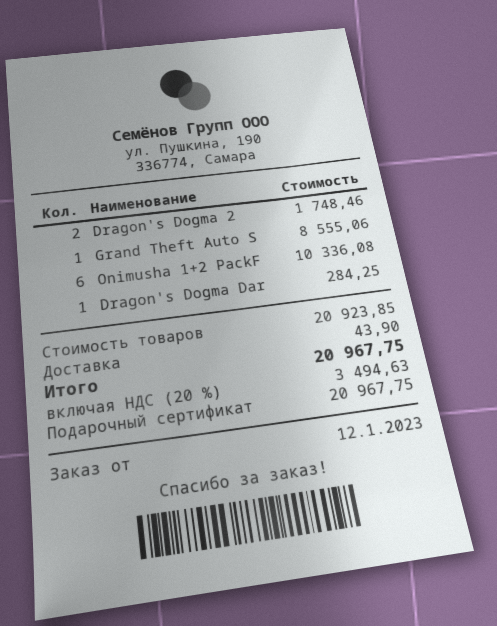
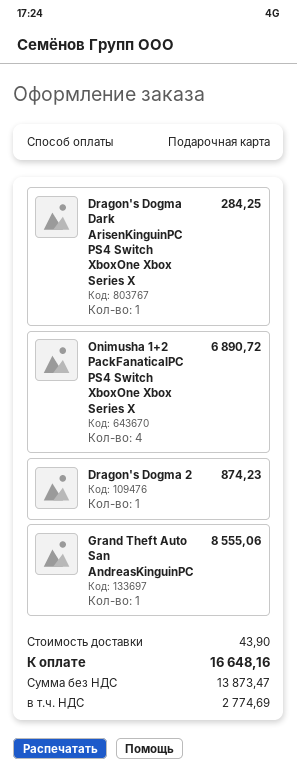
Dragon's Dogma 2: 2 for 1748.46 -> 1 for 874.23
Onimusha 1+2 PackF: 6 for 10336.08 -> 4 for 6890.72
tax: 3494.63 -> 2774.69
total: 20967.75 -> 16648.16

